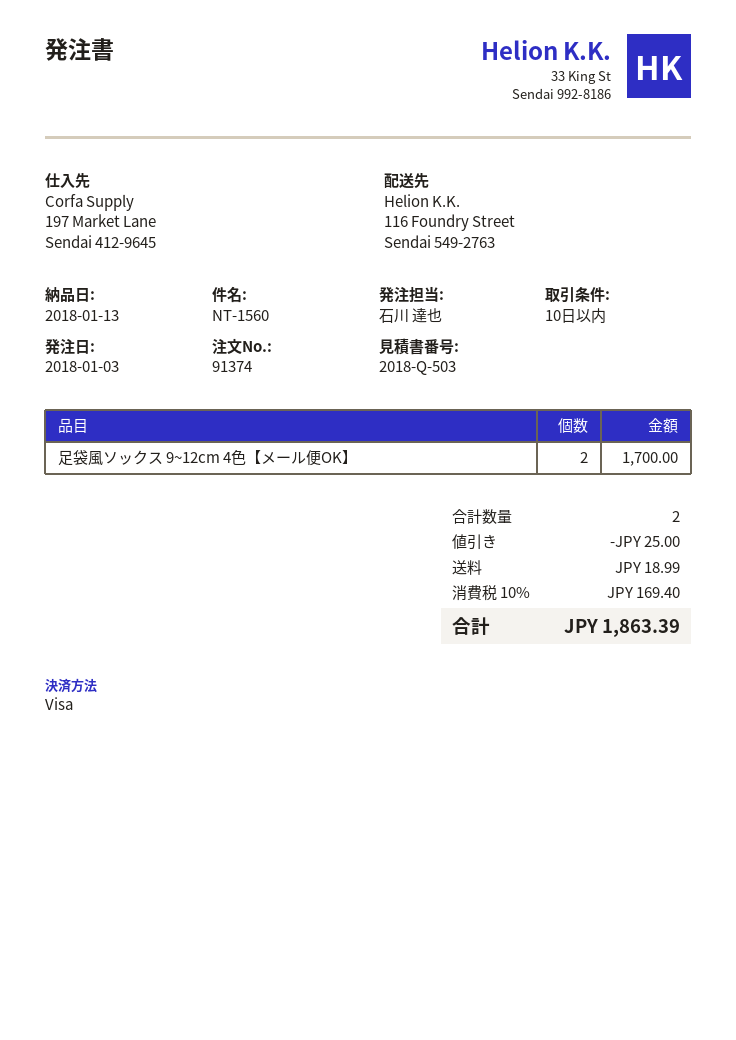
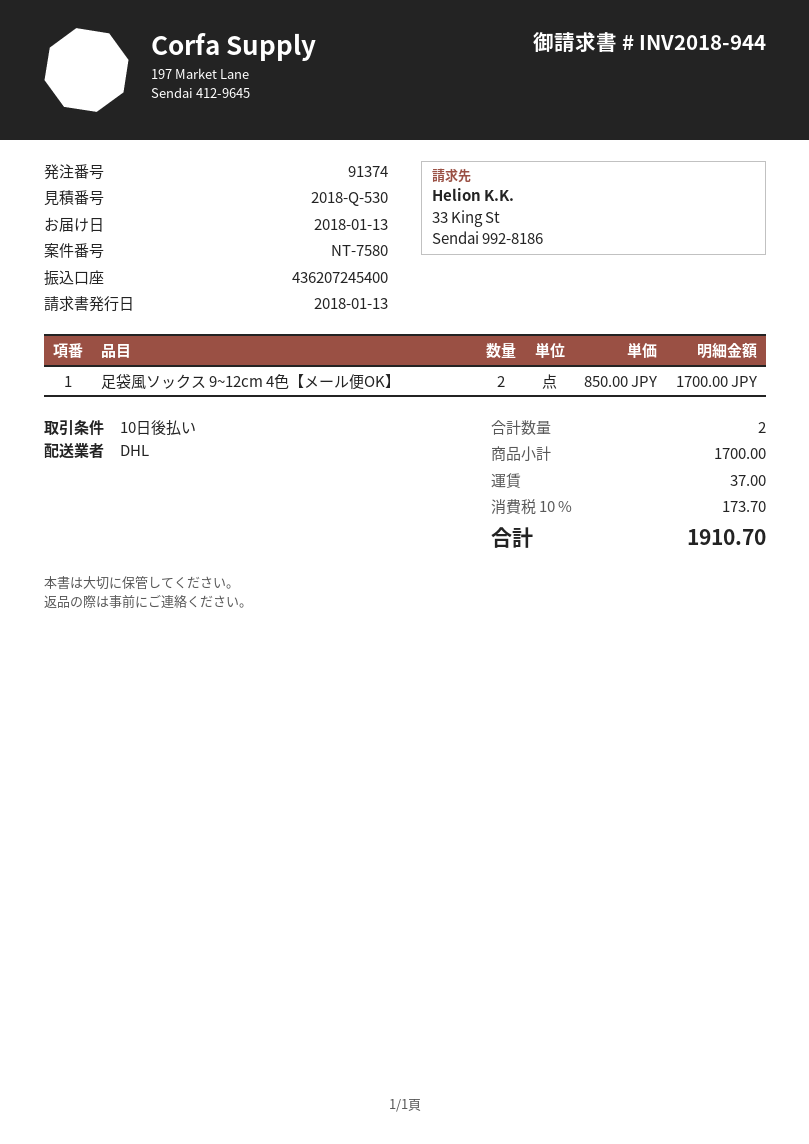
quote number: 2018-Q-503 -> 2018-Q-530
reference: NT-1560 -> NT-7580
discount: 25.00 -> none
shipping: 18.99 -> 37.00
tax: 10% = 169.40 -> 10% = 173.70
total: 1863.39 -> 1910.70

